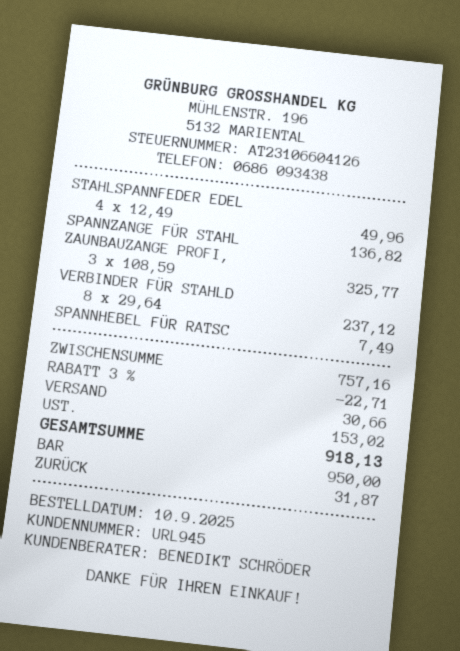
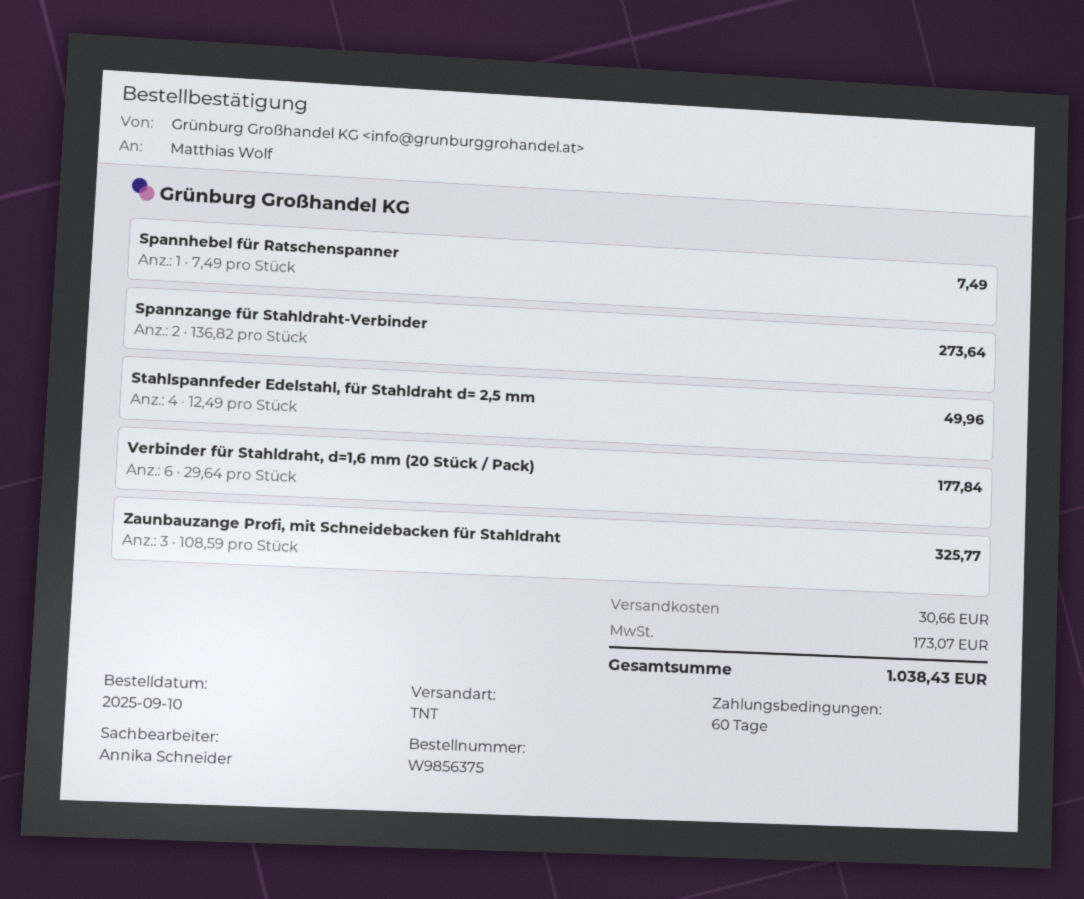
sales rep: BENEDIKT SCHRÖDER -> Annika Schneider
SPANNZANGE FÜR STAHL: 1 x 136.82 = 136.82 -> 2 x 136.82 = 273.64
VERBINDER FÜR STAHLD: 8 x 29.64 = 237.12 -> 6 x 29.64 = 177.84
discount: 3% = 22.71 -> none
tax: 153.02 -> 173.07
total: 918.13 -> 1038.43

